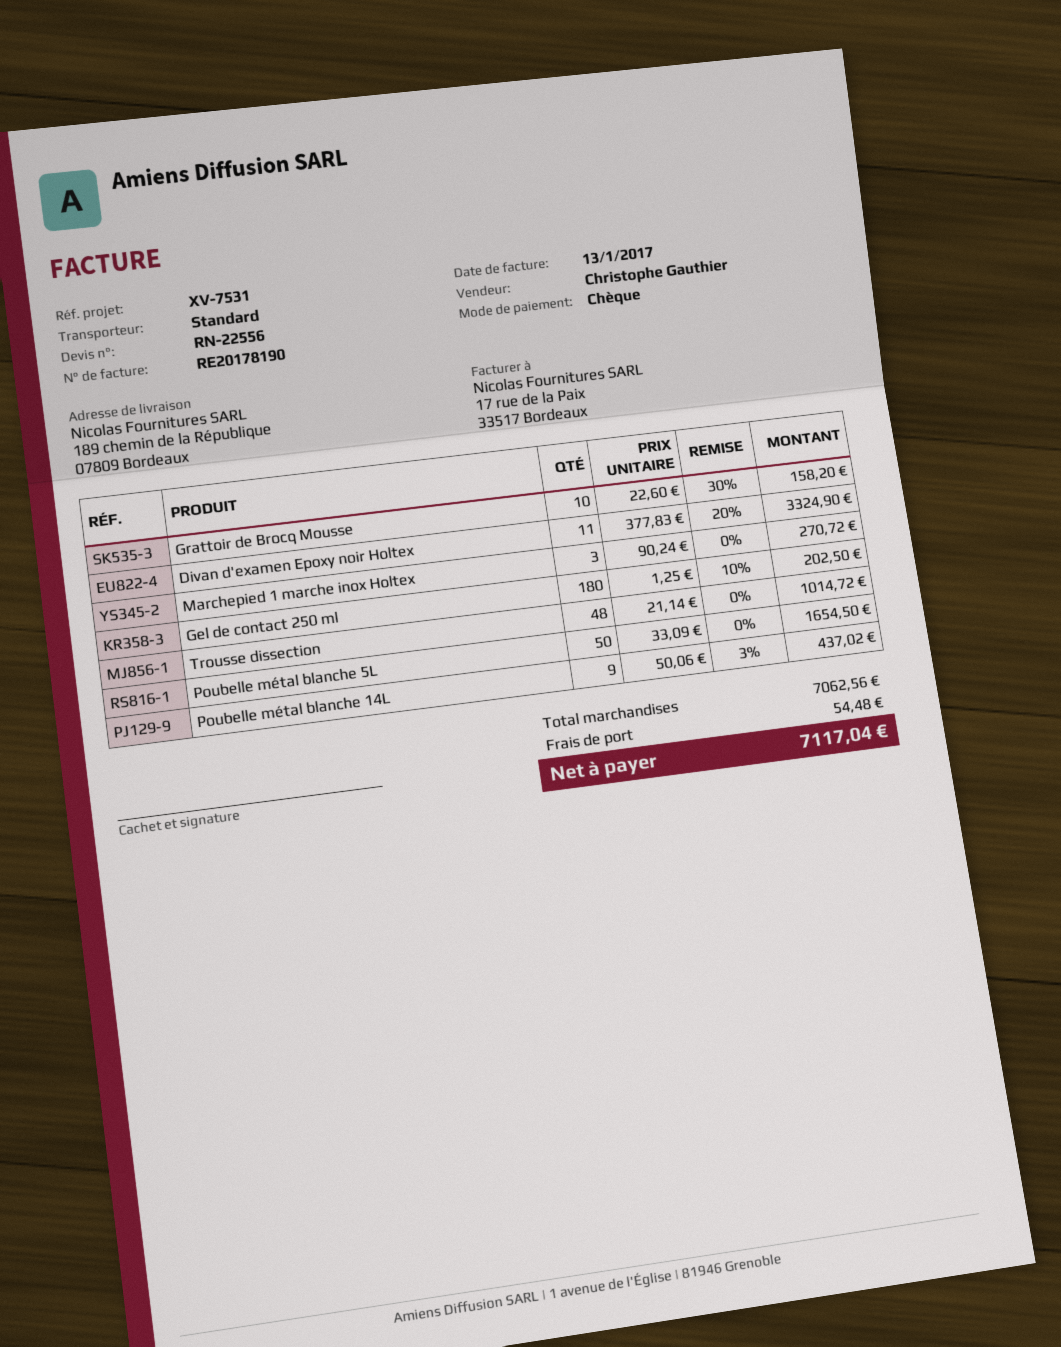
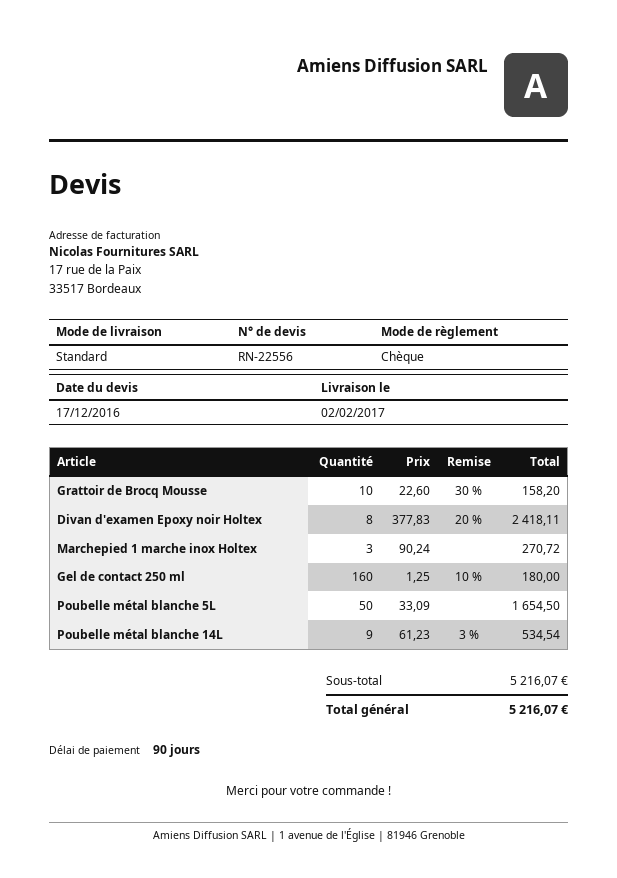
Divan d'examen Epoxy noir Holtex: 11 x 377.83 - 20% = 3324.90 -> 8 x 377.83 - 20% = 2418.11
Gel de contact 250 ml: 180 x 1.25 - 10% = 202.50 -> 160 x 1.25 - 10% = 180.00
Trousse dissection: 48 x 21.14 = 1014.72 -> none
Poubelle métal blanche 14L: 9 x 50.06 - 3% = 437.02 -> 9 x 61.23 - 3% = 534.54
subtotal: 7062.56 -> 5216.07
shipping: 54.48 -> none
total: 7117.04 -> 5216.07

